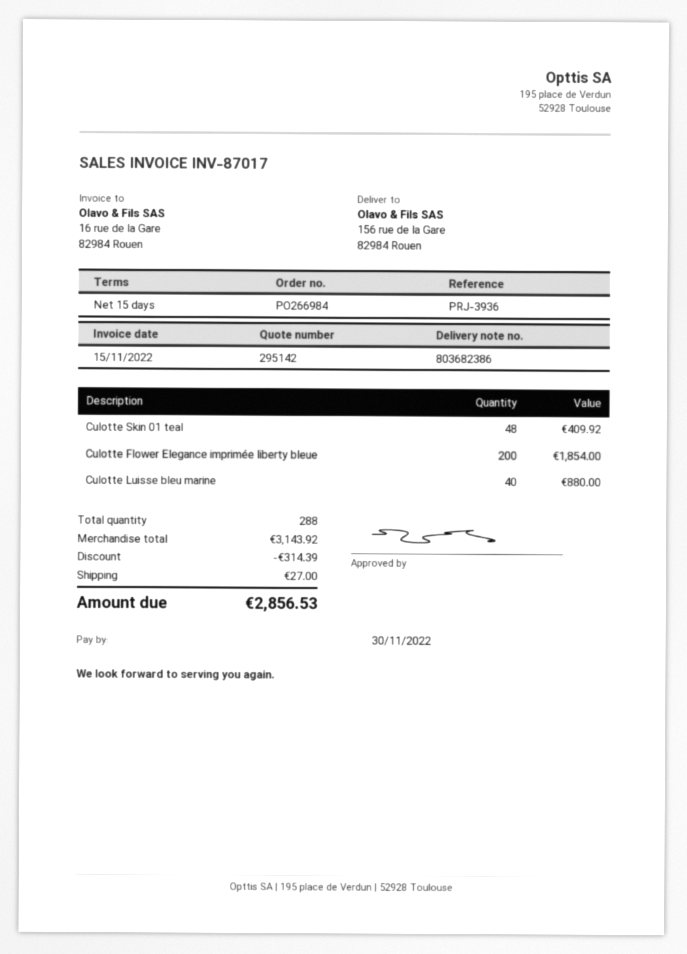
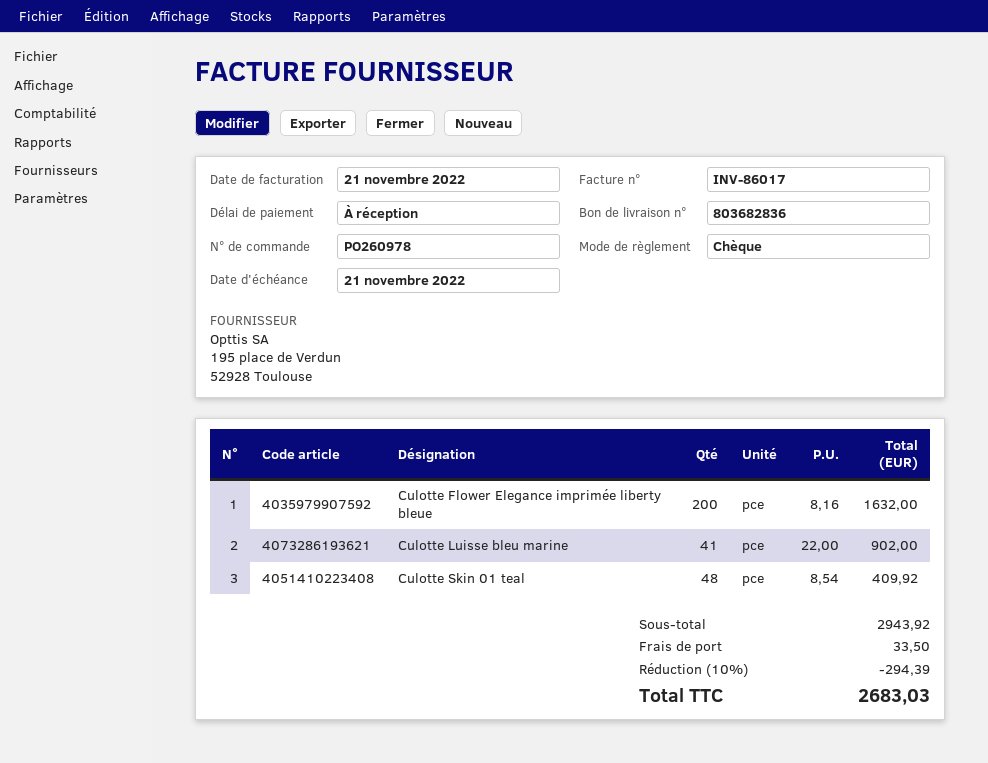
order number: PO266984 -> PO260978
delivery note number: 803682386 -> 803682836
invoice number: INV-87017 -> INV-86017
invoice date: 2022-11-15 -> 2022-11-21
payment terms: 15 days -> on receipt
due date: 2022-11-30 -> 2022-11-21
Culotte Flower Elegance imprimée liberty bleue: 200 for 1854.00 -> 200 for 1632.00
Culotte Luisse bleu marine: 40 for 880.00 -> 41 for 902.00
subtotal: 3143.92 -> 2943.92
discount: 314.39 -> 294.39
shipping: 27.00 -> 33.50
total: 2856.53 -> 2683.03

